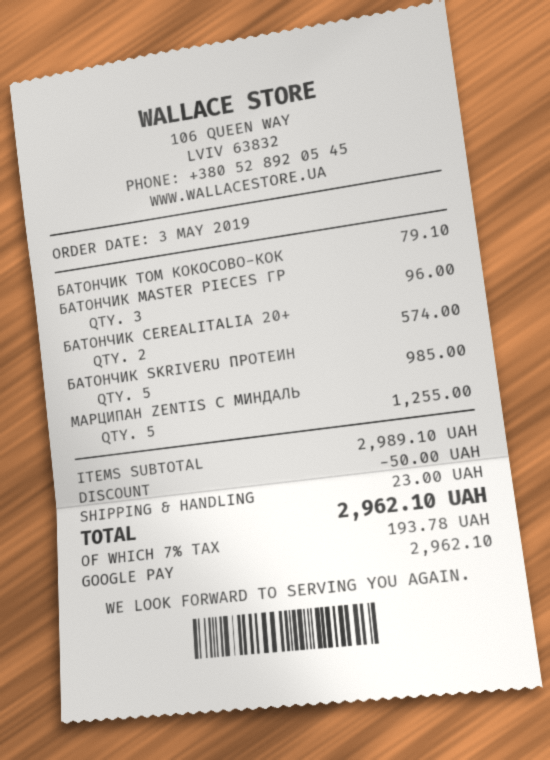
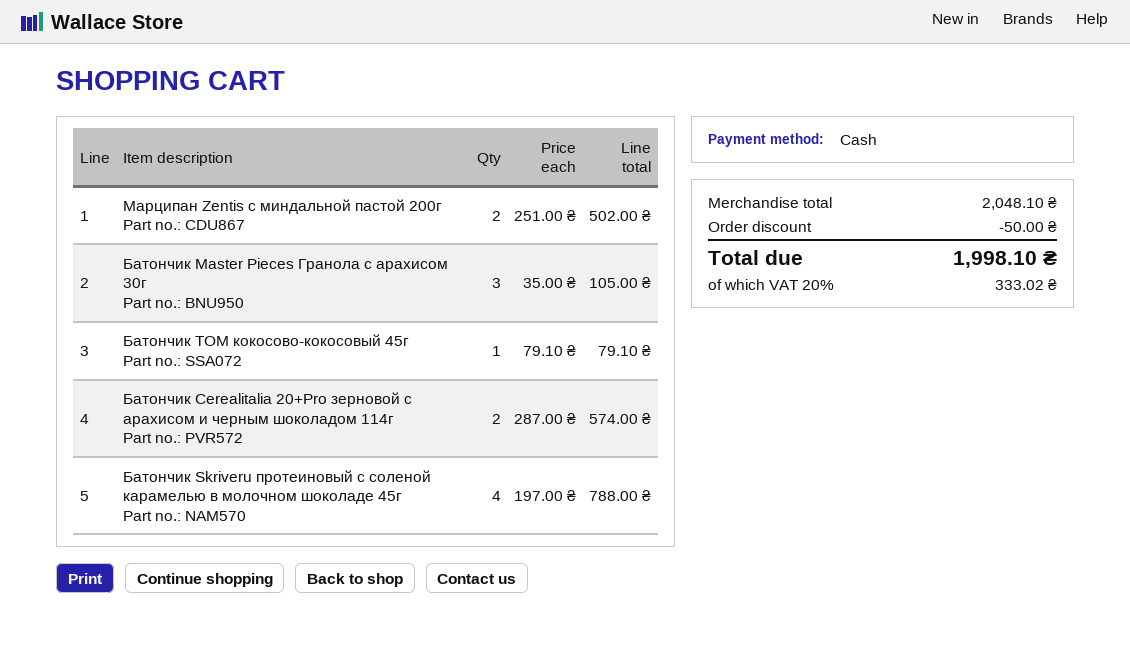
payment method: Google Pay -> cash
БАТОНЧИК MASTER PIECES ГР: 3 for 96.00 -> 3 for 105.00
БАТОНЧИК SKRIVERU ПРОТЕИН: 5 for 985.00 -> 4 for 788.00
МАРЦИПАН ZENTIS С МИНДАЛЬ: 5 for 1255.00 -> 2 for 502.00
subtotal: 2989.10 -> 2048.10
shipping: 23.00 -> none
tax: 7% = 193.78 -> 20% = 333.02
total: 2962.10 -> 1998.10

